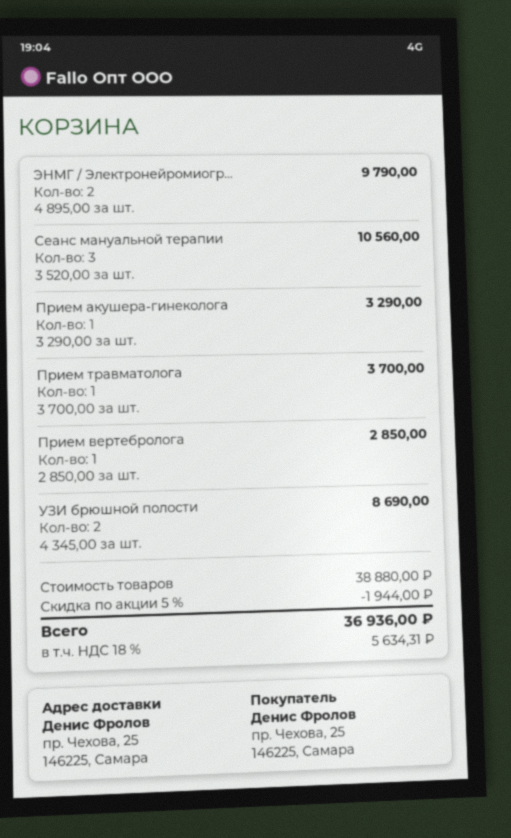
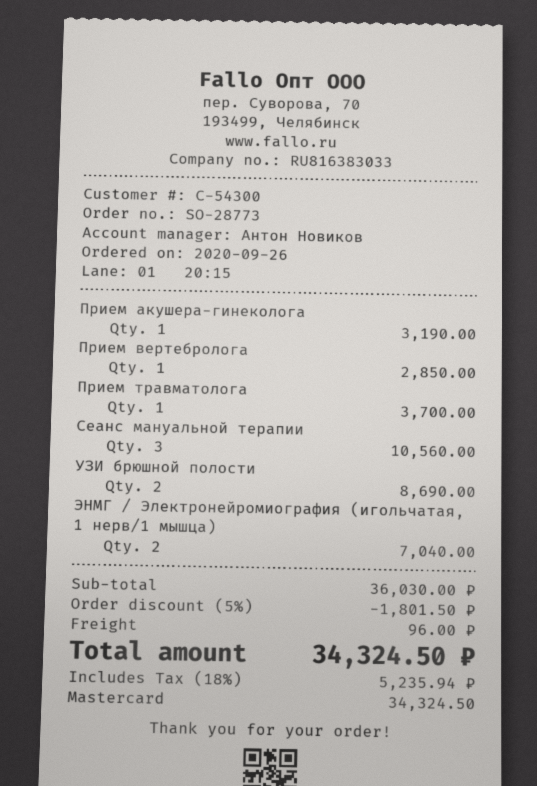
ЭНМГ / Электронейромиогр...: 2 for 9790.00 -> 2 for 7040.00
Прием акушера-гинеколога: 1 for 3290.00 -> 1 for 3190.00
subtotal: 38880.00 -> 36030.00
discount: 5% = 1944.00 -> 5% = 1801.50
shipping: none -> 96.00
tax: 18% = 5634.31 -> 18% = 5235.94
total: 36936.00 -> 34324.50

